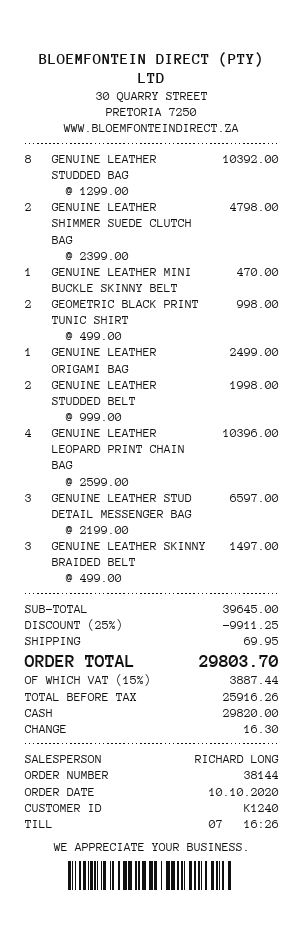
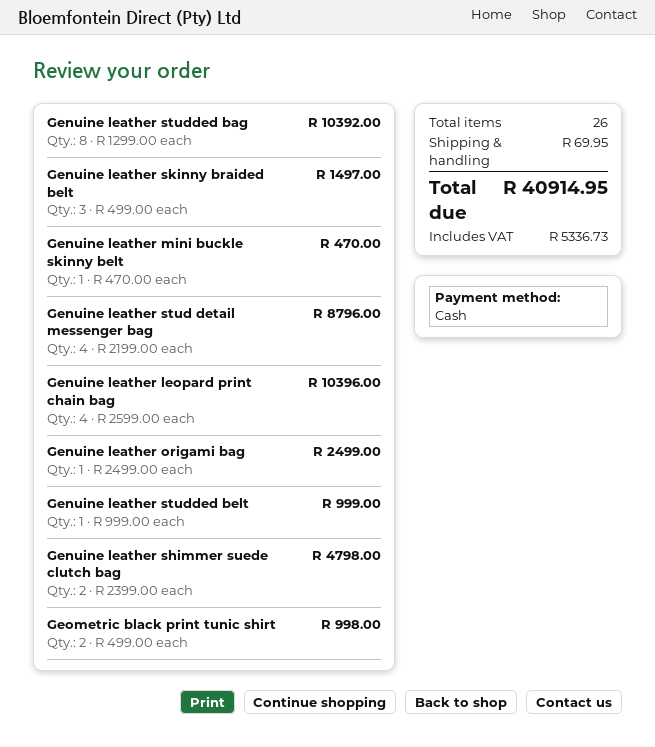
GENUINE LEATHER STUDDED BELT: 2 x 999.00 = 1998.00 -> 1 x 999.00 = 999.00
GENUINE LEATHER STUD DETAIL MESSENGER BAG: 3 x 2199.00 = 6597.00 -> 4 x 2199.00 = 8796.00
discount: 25% = 9911.25 -> none
tax: 3887.44 -> 5336.73
total: 29803.70 -> 40914.95

